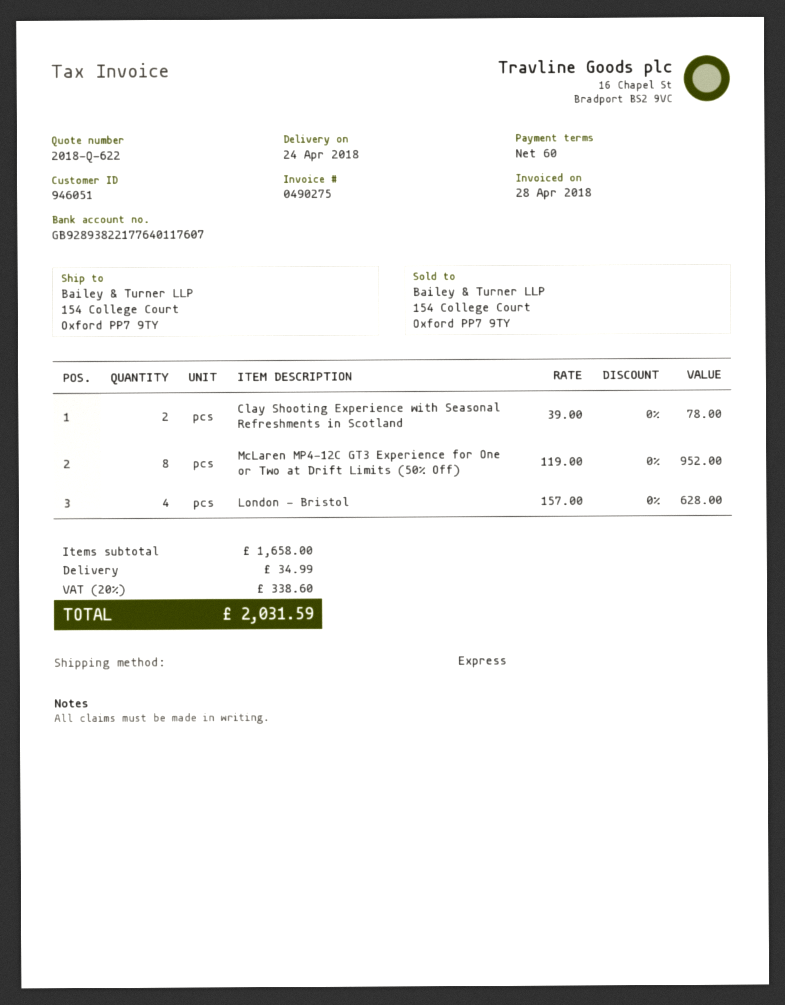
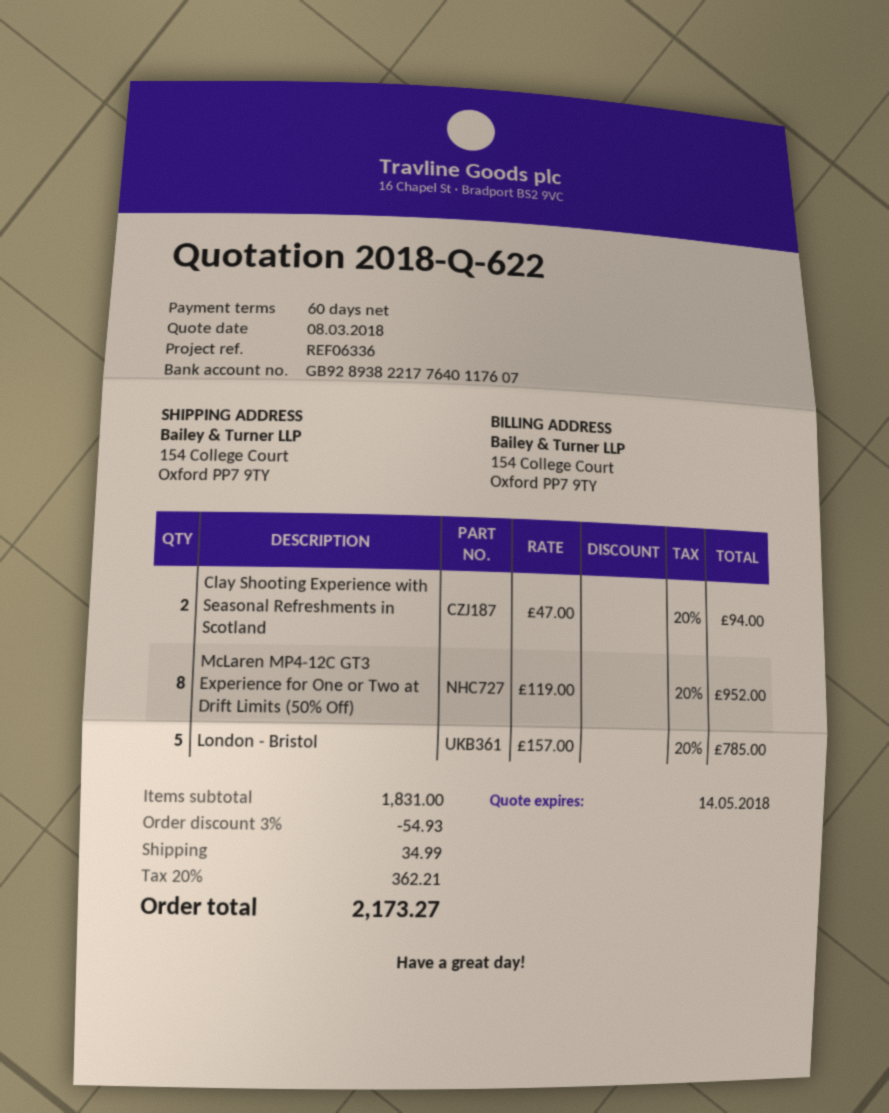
Clay Shooting Experience with Seasonal Refreshments in Scotland: 2 x 39.00 = 78.00 -> 2 x 47.00 = 94.00
London - Bristol: 4 x 157.00 = 628.00 -> 5 x 157.00 = 785.00
subtotal: 1658.00 -> 1831.00
discount: none -> 3% = 54.93
tax: 20% = 338.60 -> 20% = 362.21
total: 2031.59 -> 2173.27

